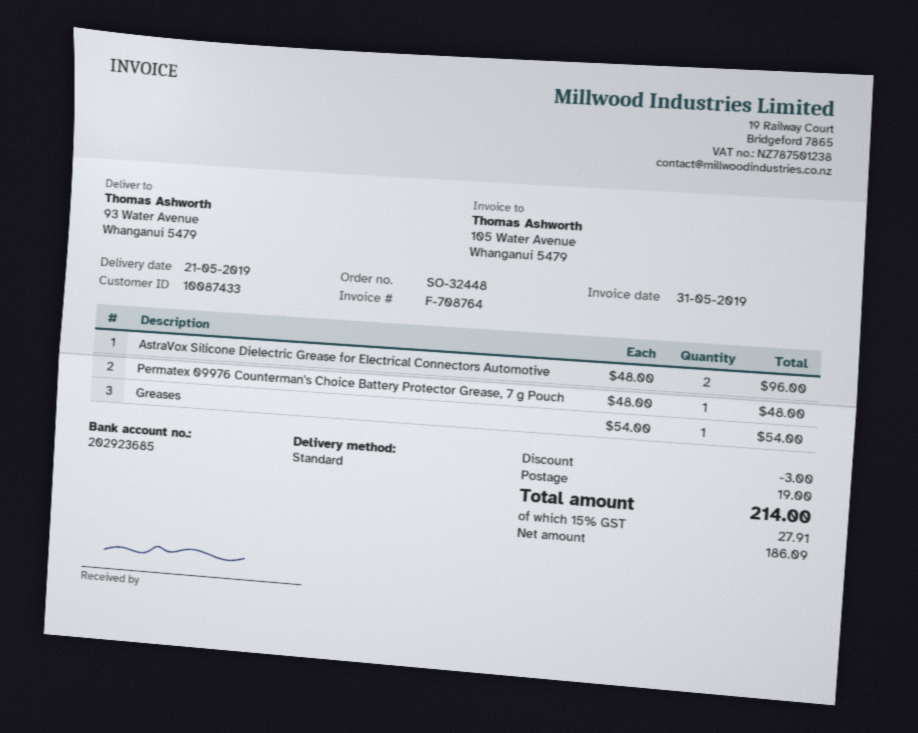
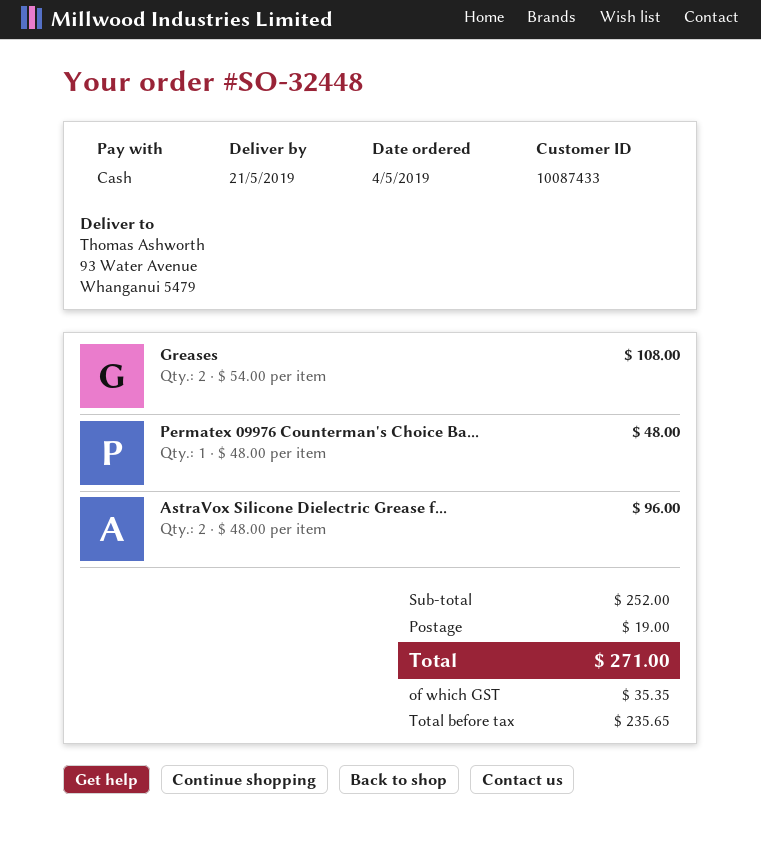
Greases: 1 x 54.00 = 54.00 -> 2 x 54.00 = 108.00
discount: 3.00 -> none
net: 186.09 -> 235.65
tax: 27.91 -> 35.35
total: 214.00 -> 271.00

